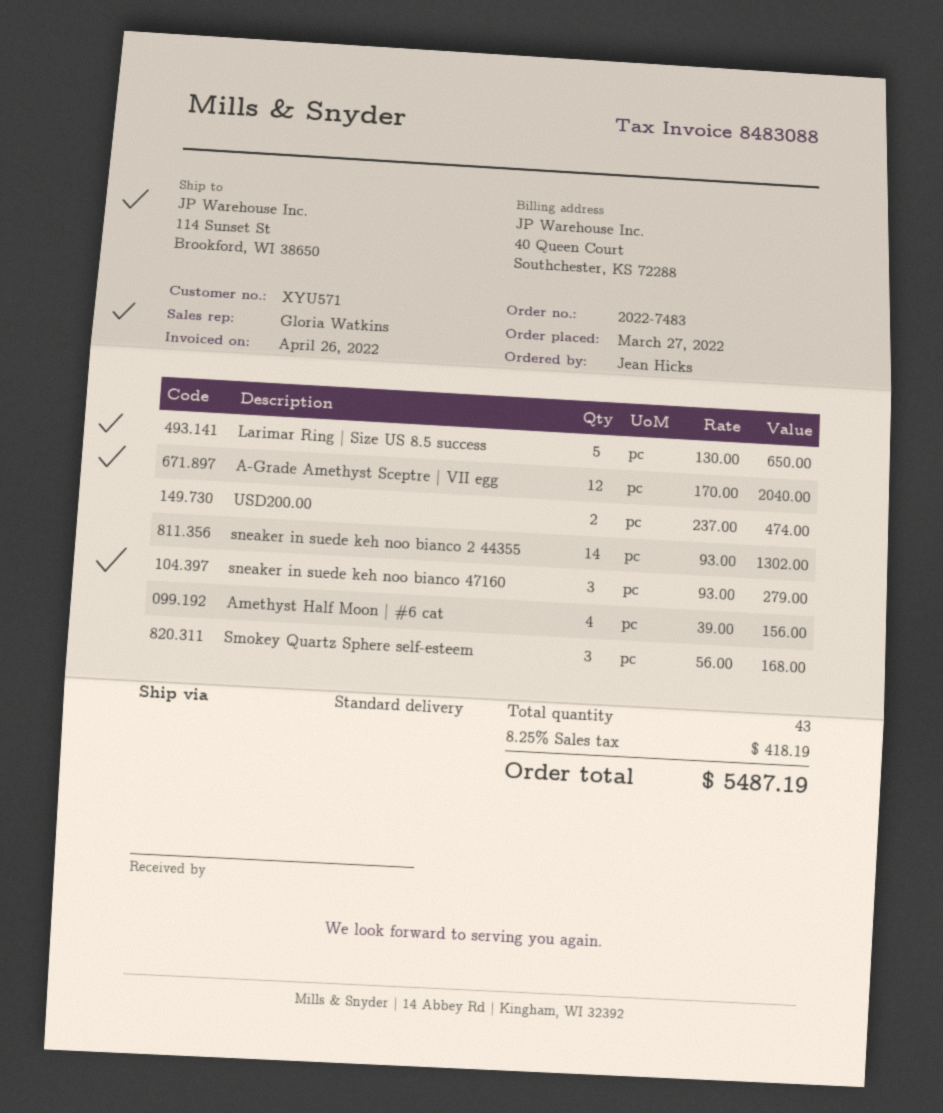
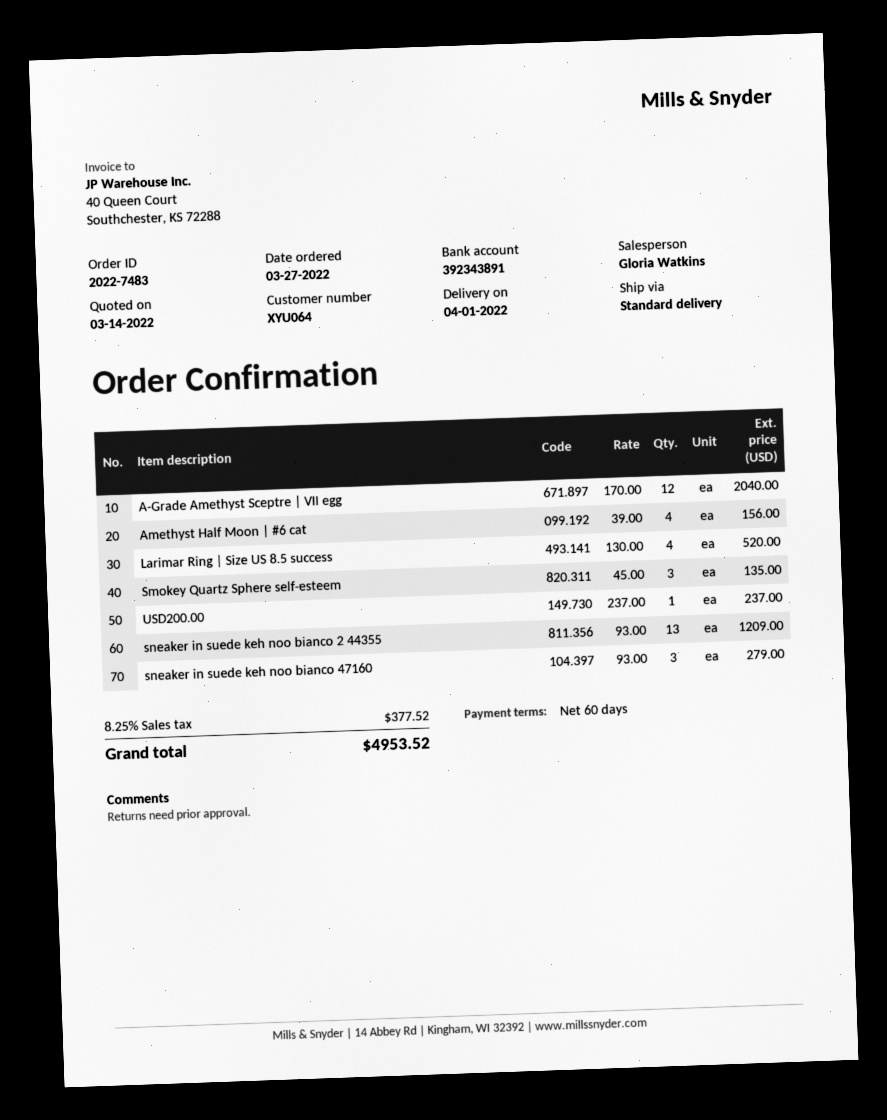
customer number: XYU571 -> XYU064
Larimar Ring | Size US 8.5 success: 5 x 130.00 = 650.00 -> 4 x 130.00 = 520.00
USD200.00: 2 x 237.00 = 474.00 -> 1 x 237.00 = 237.00
sneaker in suede keh noo bianco 2 44355: 14 x 93.00 = 1302.00 -> 13 x 93.00 = 1209.00
Smokey Quartz Sphere self-esteem: 3 x 56.00 = 168.00 -> 3 x 45.00 = 135.00
tax: 8.25% = 418.19 -> 8.25% = 377.52
total: 5487.19 -> 4953.52

